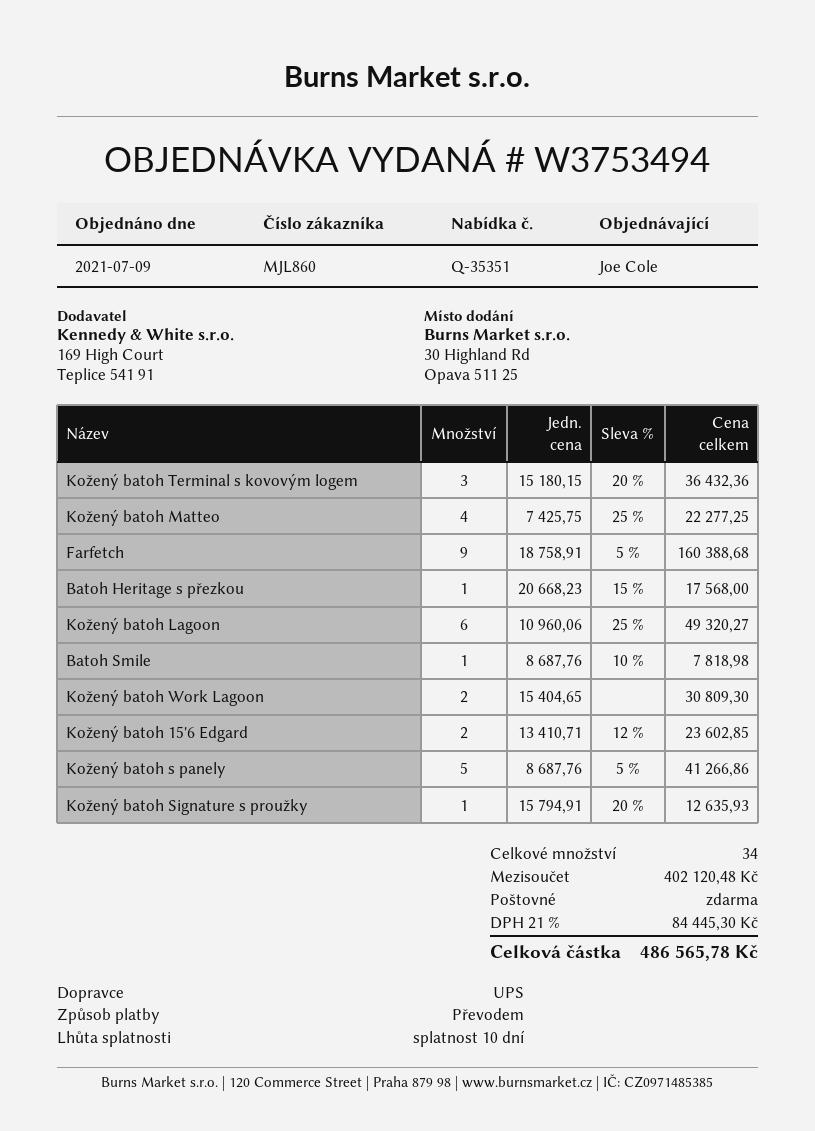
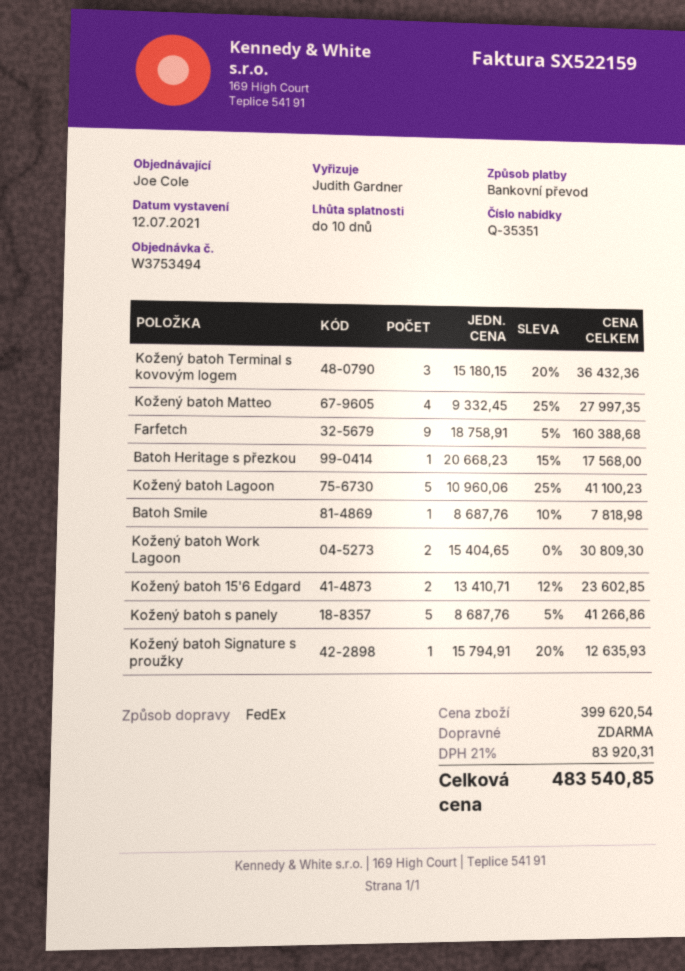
shipping method: UPS -> FedEx
Kožený batoh Matteo: 4 x 7425.75 - 25% = 22277.25 -> 4 x 9332.45 - 25% = 27997.35
Kožený batoh Lagoon: 6 x 10960.06 - 25% = 49320.27 -> 5 x 10960.06 - 25% = 41100.23
subtotal: 402120.48 -> 399620.54
tax: 21% = 84445.30 -> 21% = 83920.31
total: 486565.78 -> 483540.85

